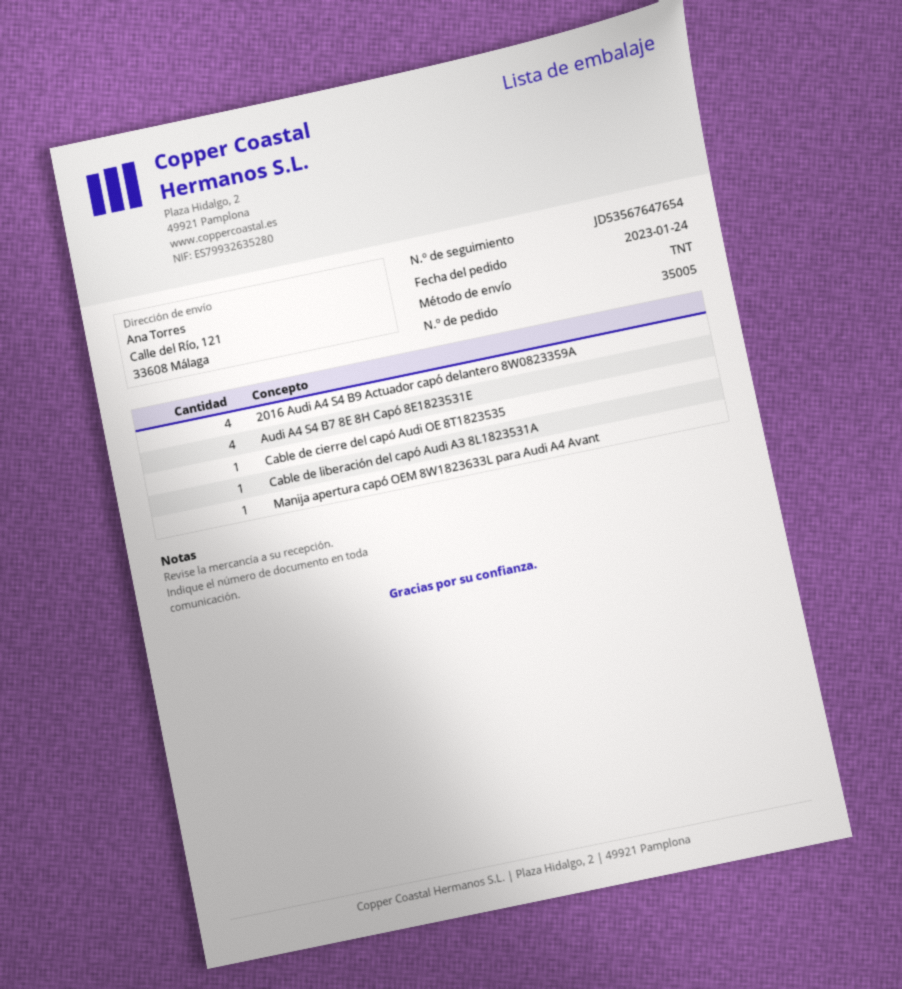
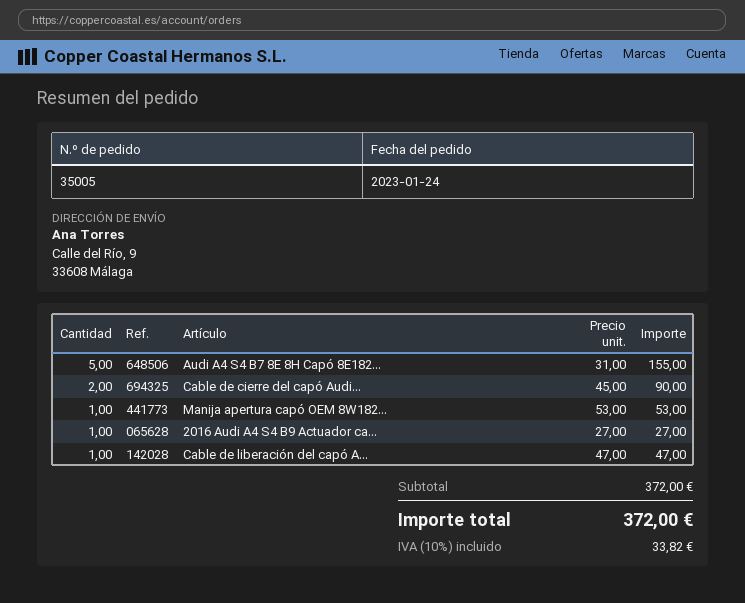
ship to: Calle del Río, 121, 33608 Málaga -> Calle del Río, 9, 33608 Málaga
2016 Audi A4 S4 B9 Actuador capó delantero 8W0823359A: 4 -> 1
Audi A4 S4 B7 8E 8H Capó 8E1823531E: 4 -> 5
Cable de cierre del capó Audi OE 8T1823535: 1 -> 2

